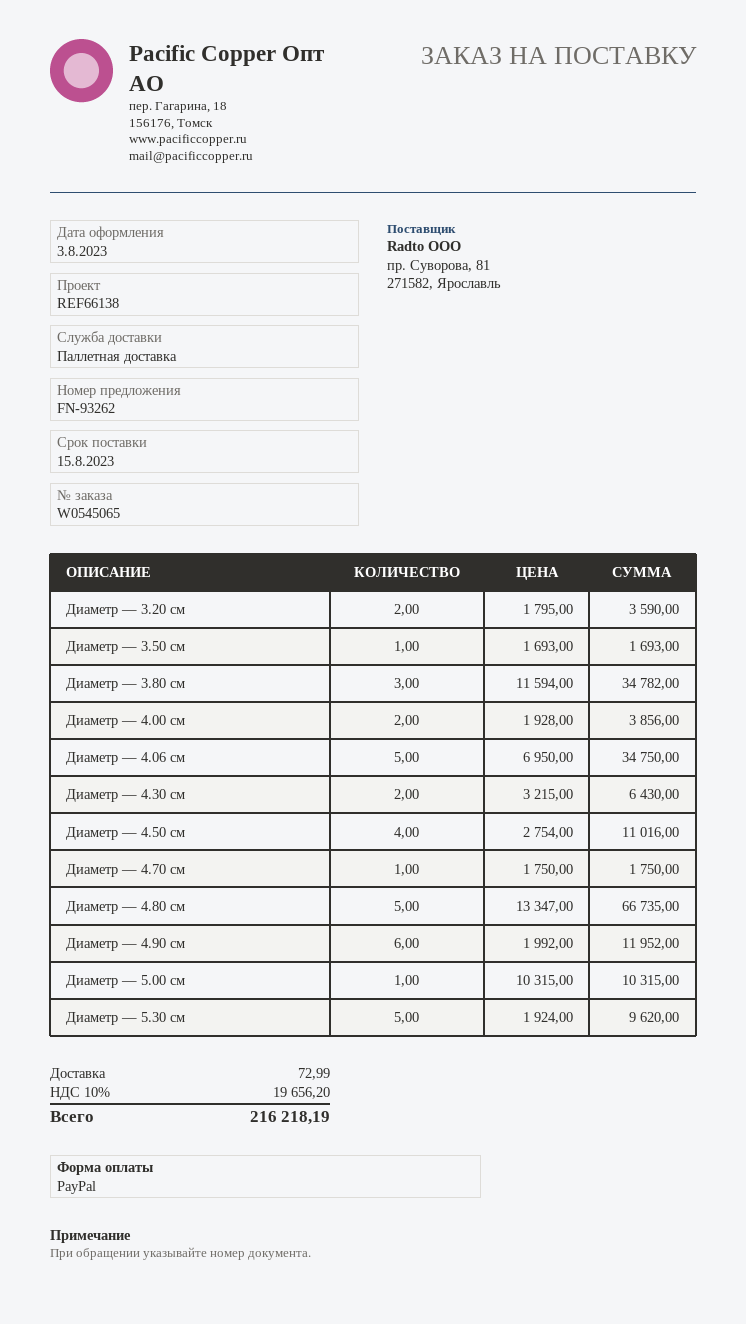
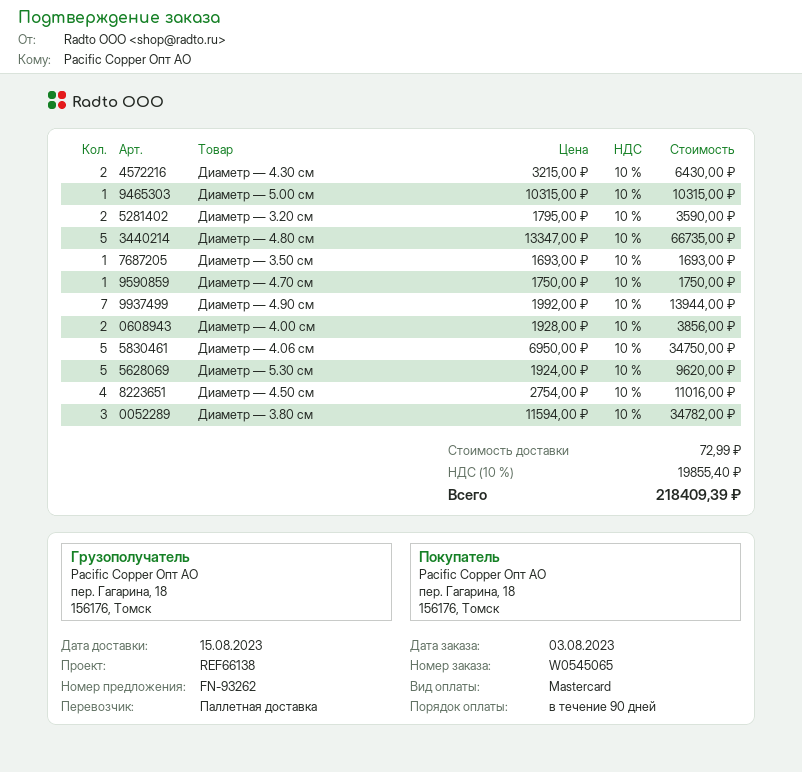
payment method: PayPal -> Mastercard
Диаметр — 4.90 см: 6 x 1992.00 = 11952.00 -> 7 x 1992.00 = 13944.00
tax: 10% = 19656.20 -> 10% = 19855.40
total: 216218.19 -> 218409.39

